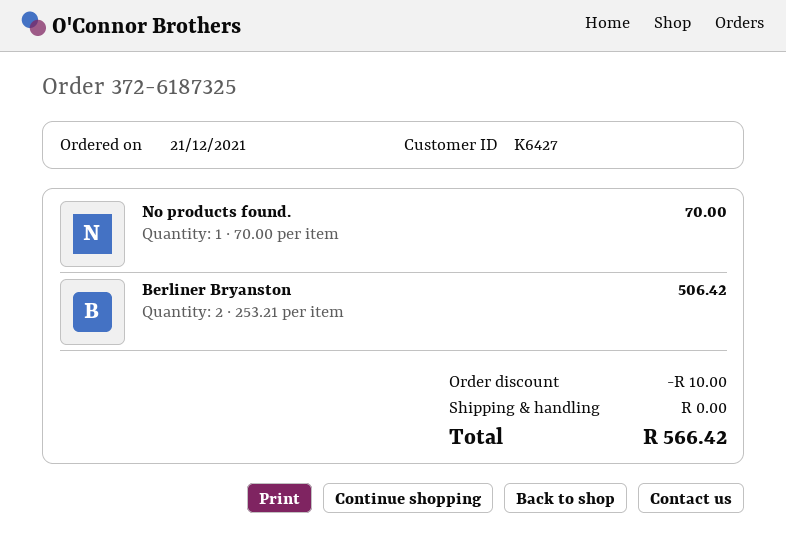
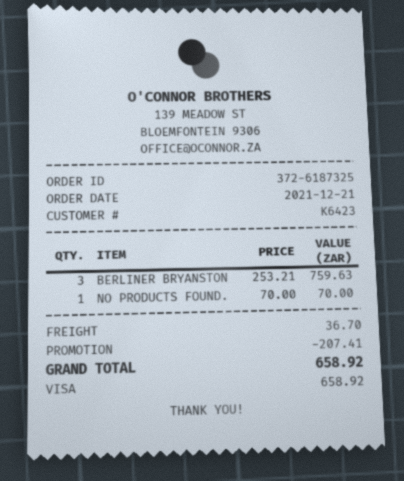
customer number: K6427 -> K6423
Berliner Bryanston: 2 x 253.21 = 506.42 -> 3 x 253.21 = 759.63
discount: 10.00 -> 207.41
shipping: 0.00 -> 36.70
total: 566.42 -> 658.92

